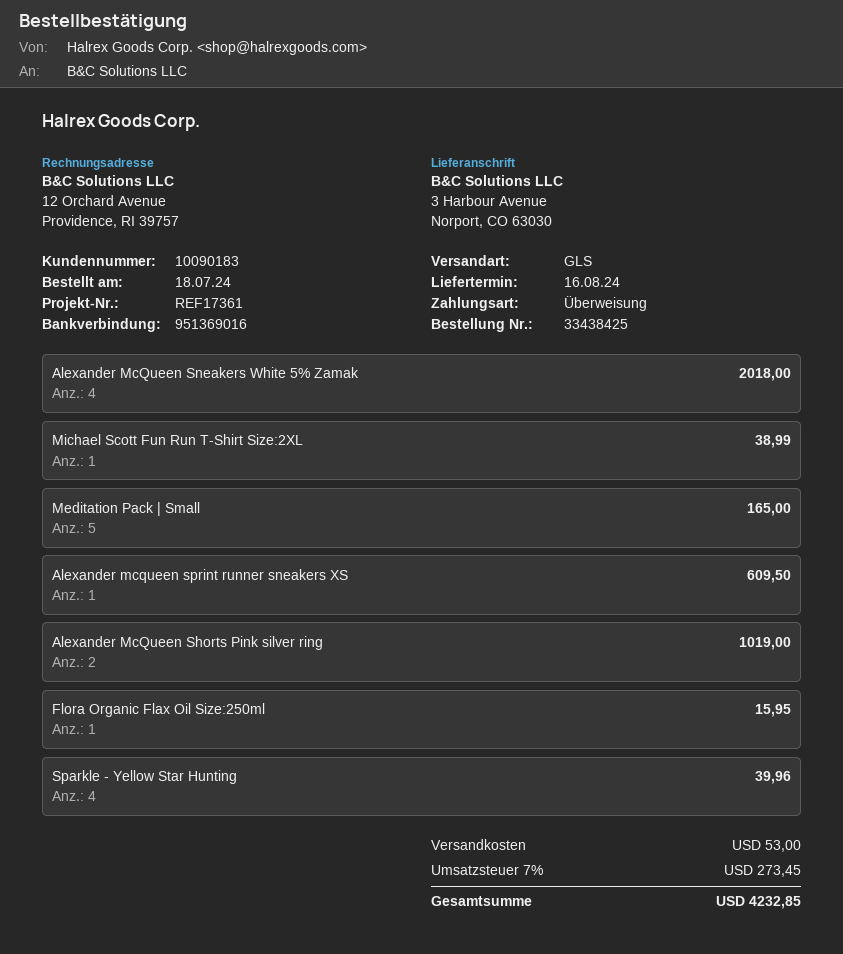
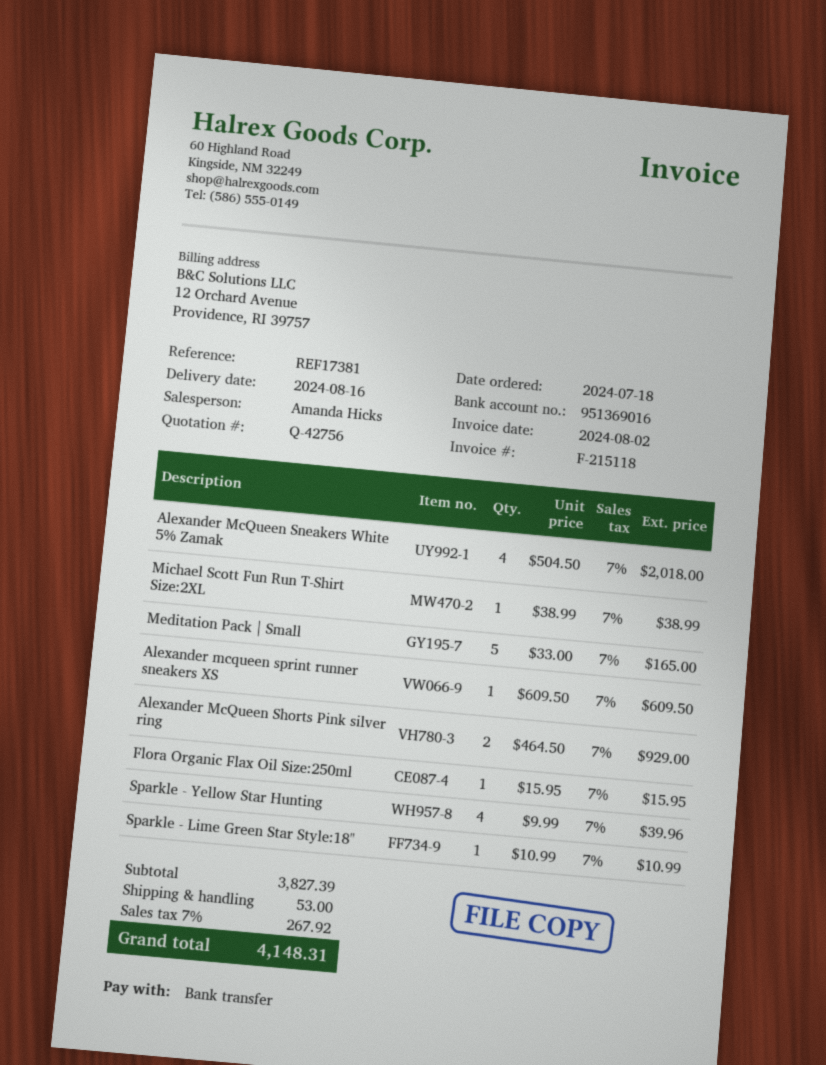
reference: REF17361 -> REF17381
Alexander McQueen Shorts Pink silver ring: 2 for 1019.00 -> 2 for 929.00
Sparkle - Lime Green Star Style:18": none -> 1 for 10.99
tax: 7% = 273.45 -> 7% = 267.92
total: 4232.85 -> 4148.31

